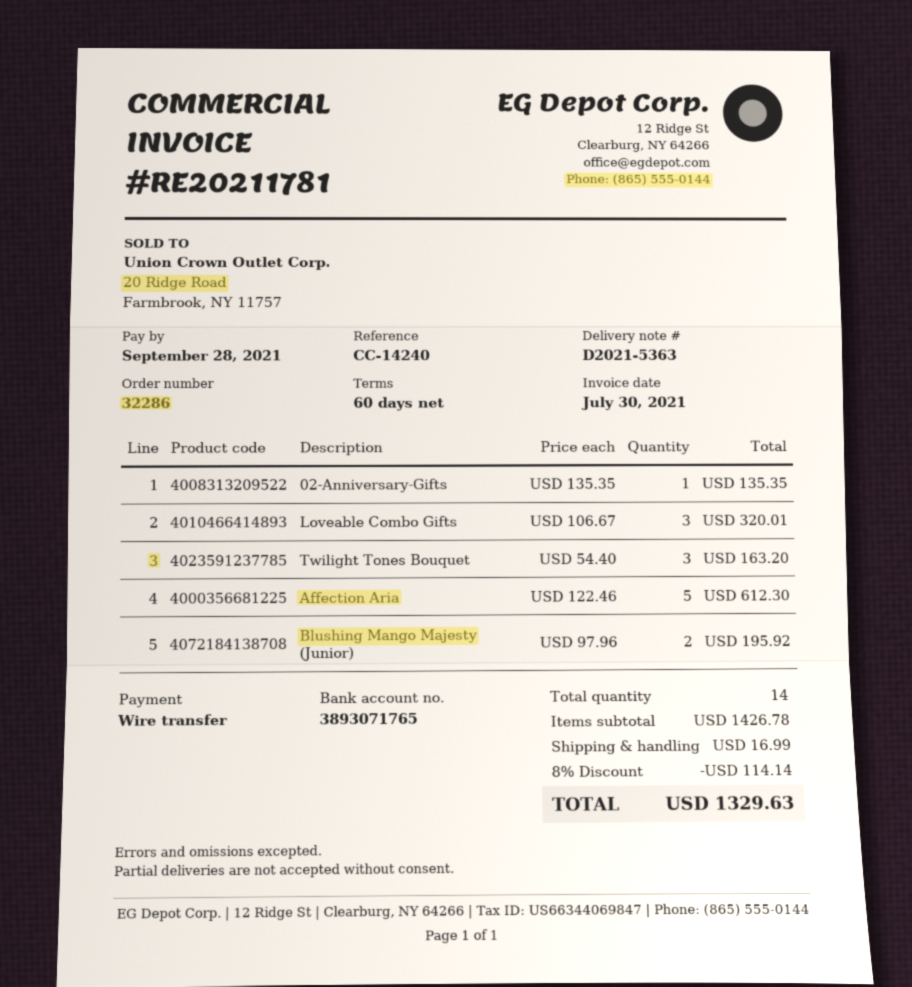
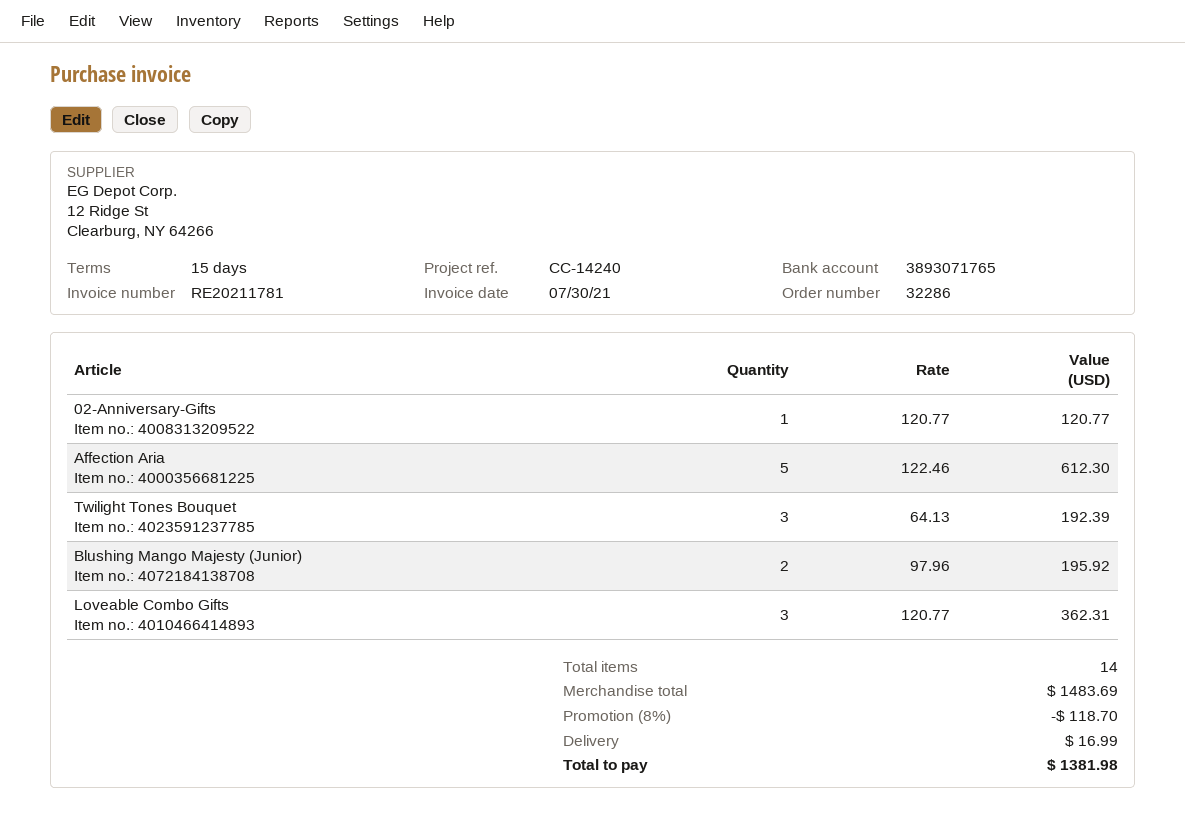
payment terms: 60 days -> 15 days
02-Anniversary-Gifts: 1 x 135.35 = 135.35 -> 1 x 120.77 = 120.77
Loveable Combo Gifts: 3 x 106.67 = 320.01 -> 3 x 120.77 = 362.31
Twilight Tones Bouquet: 3 x 54.40 = 163.20 -> 3 x 64.13 = 192.39
subtotal: 1426.78 -> 1483.69
discount: 8% = 114.14 -> 8% = 118.70
total: 1329.63 -> 1381.98

